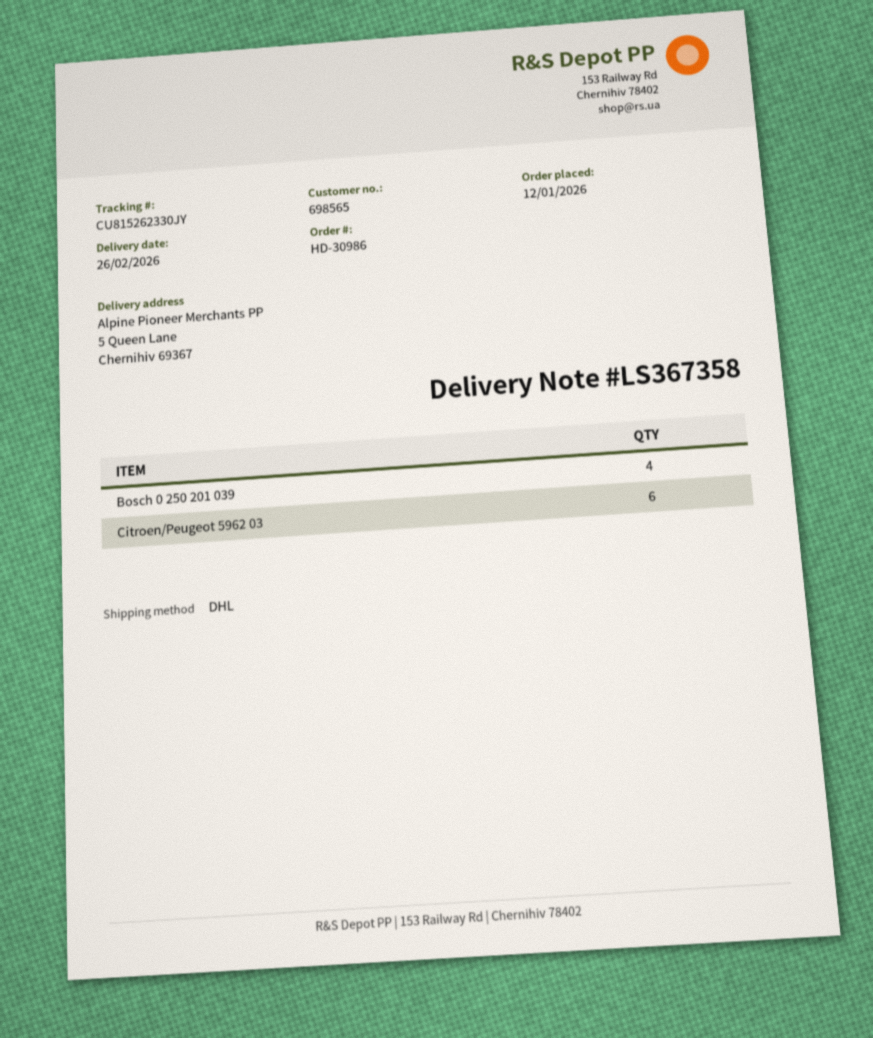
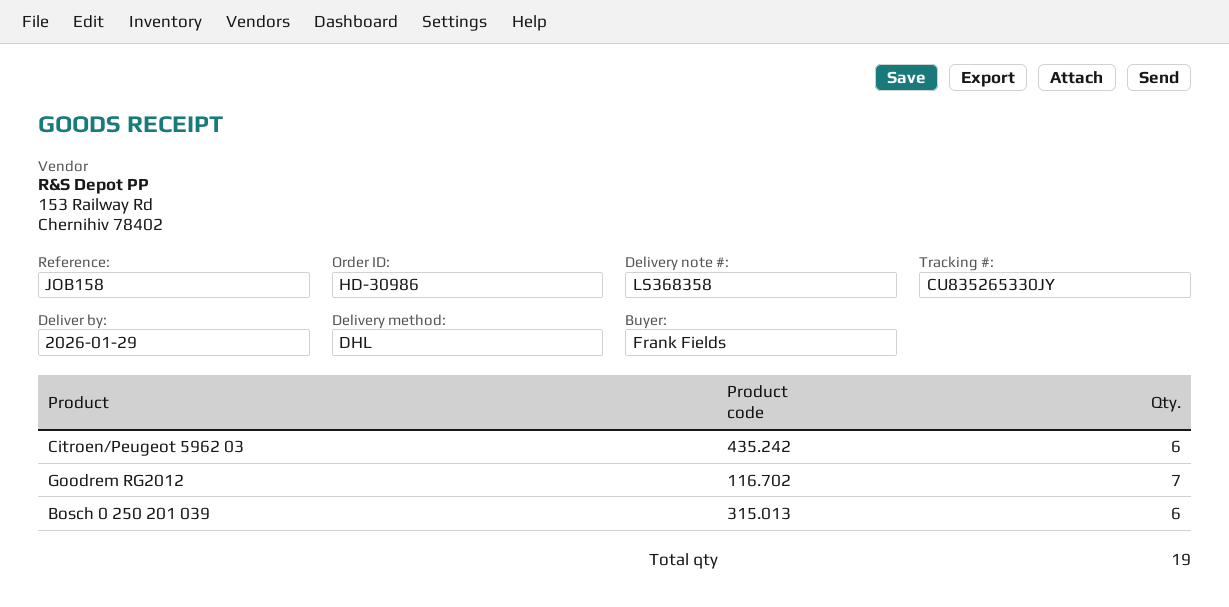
delivery note number: LS367358 -> LS368358
delivery date: 2026-02-26 -> 2026-01-29
tracking number: CU815262330JY -> CU835265330JY
Bosch 0 250 201 039: 4 -> 6
Goodrem RG2012: none -> 7

